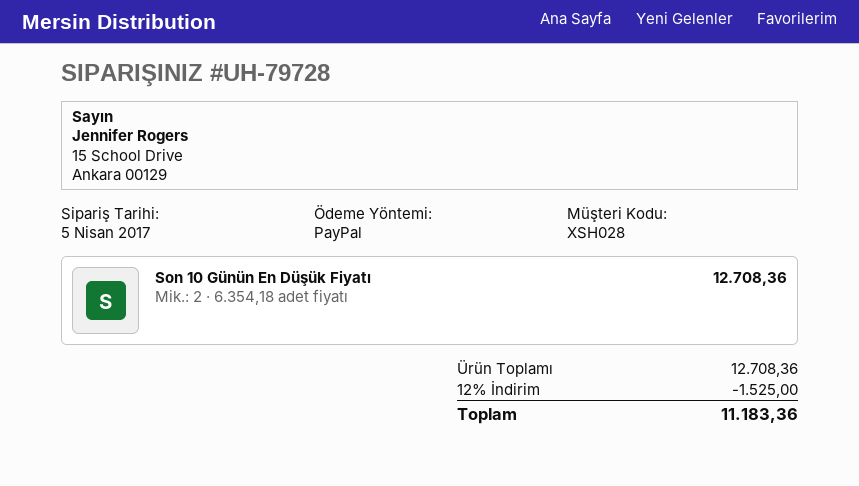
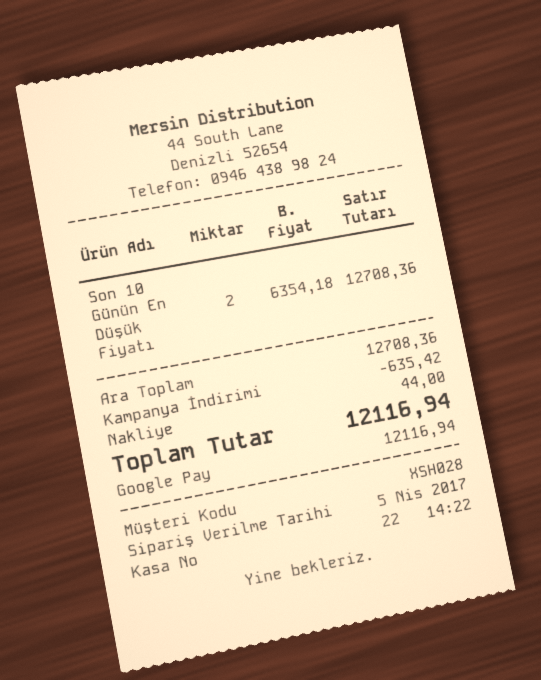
payment method: PayPal -> Google Pay
discount: 1525.00 -> 635.42
shipping: none -> 44.00
total: 11183.36 -> 12116.94

